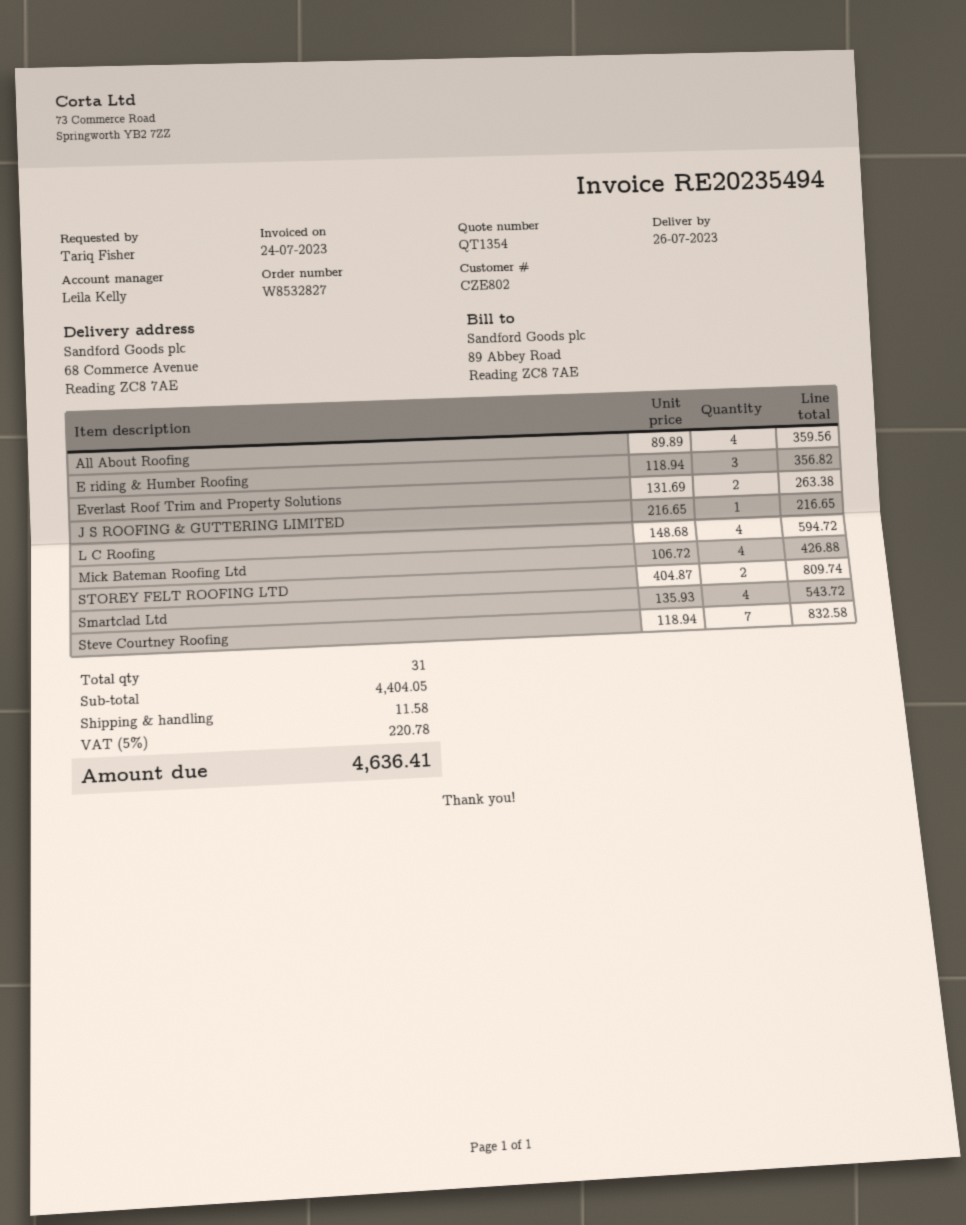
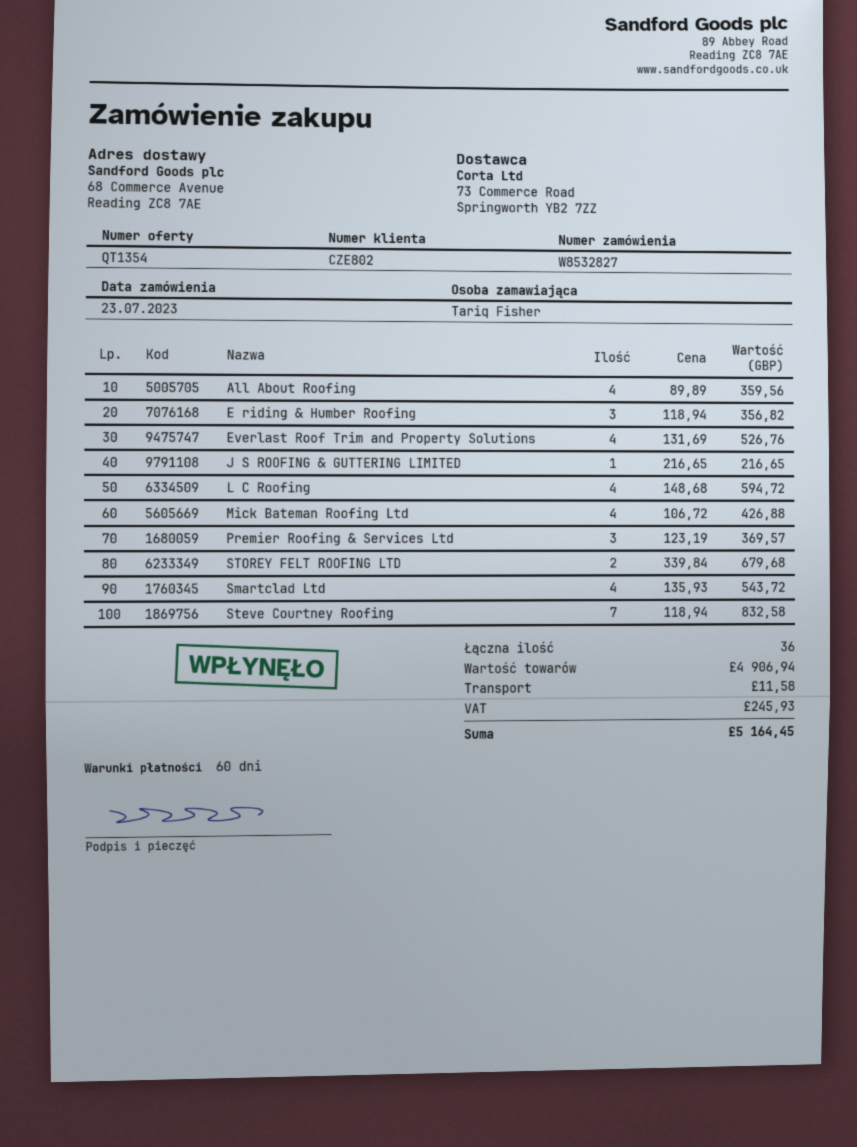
Everlast Roof Trim and Property Solutions: 2 x 131.69 = 263.38 -> 4 x 131.69 = 526.76
STOREY FELT ROOFING LTD: 2 x 404.87 = 809.74 -> 2 x 339.84 = 679.68
Premier Roofing & Services Ltd: none -> 3 x 123.19 = 369.57
total quantity: 31 -> 36
subtotal: 4404.05 -> 4906.94
tax: 220.78 -> 245.93
total: 4636.41 -> 5164.45

